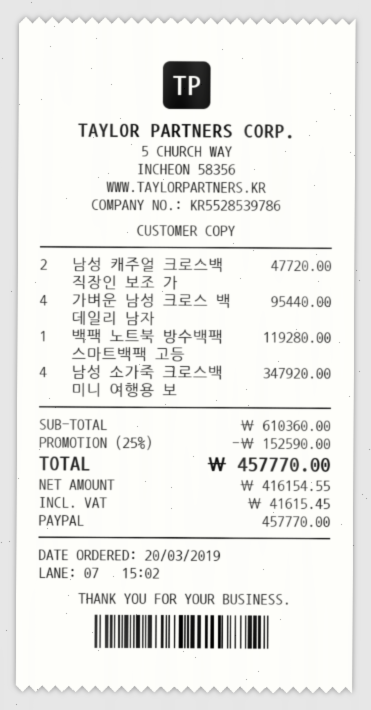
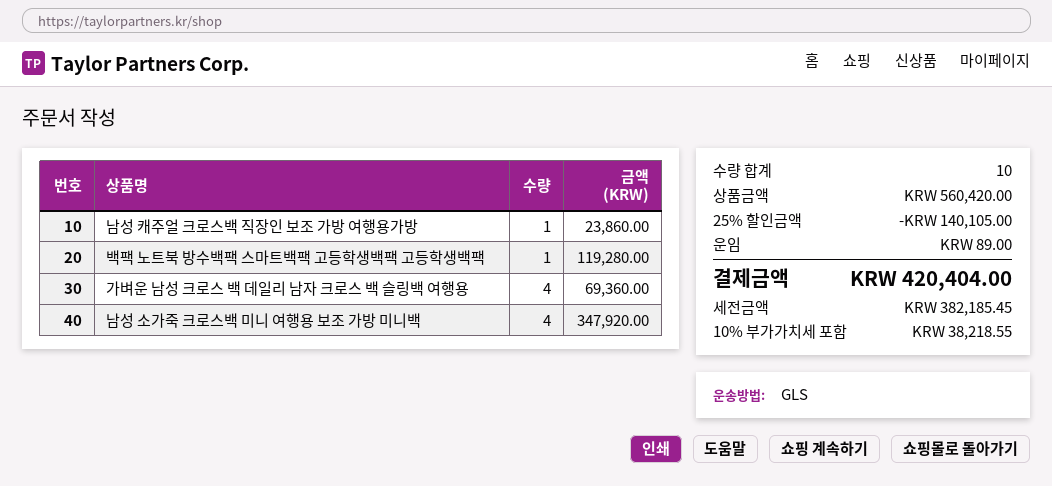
남성 캐주얼 크로스백 직장인 보조 가: 2 for 47720.00 -> 1 for 23860.00
가벼운 남성 크로스 백 데일리 남자: 4 for 95440.00 -> 4 for 69360.00
subtotal: 610360.00 -> 560420.00
discount: 25% = 152590.00 -> 25% = 140105.00
shipping: none -> 89.00
net: 416154.55 -> 382185.45
tax: 41615.45 -> 38218.55
total: 457770.00 -> 420404.00

